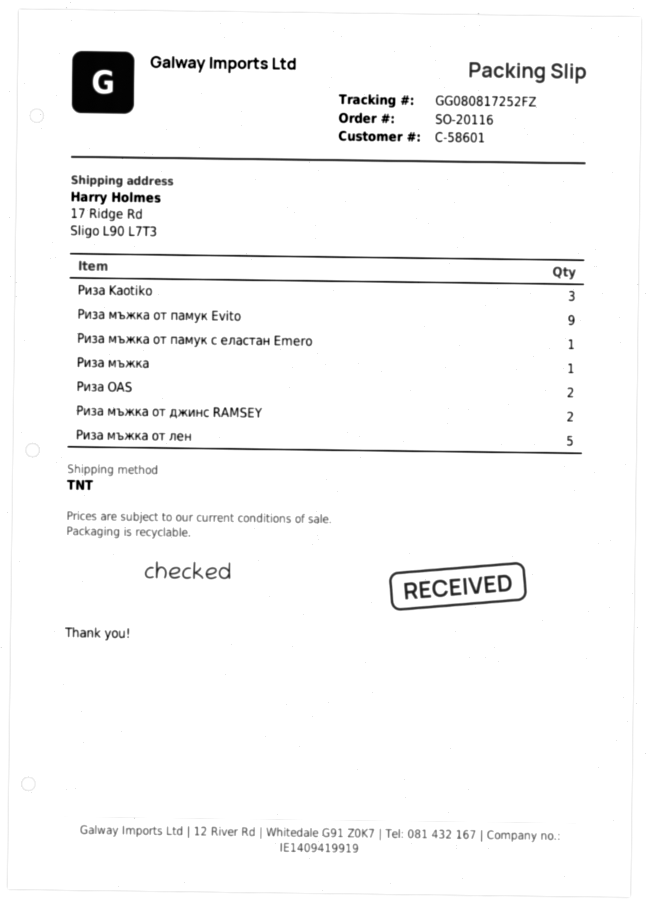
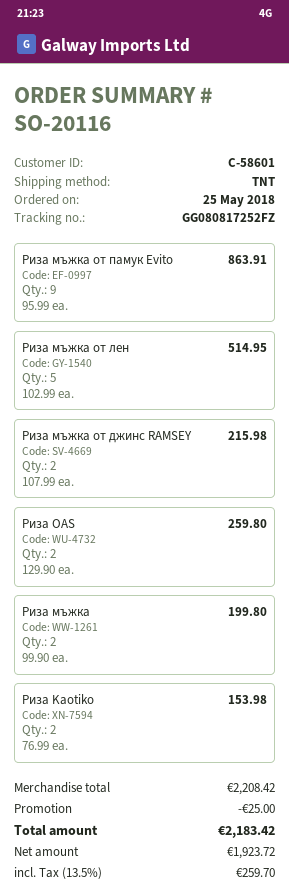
Риза Kaotiko: 3 -> 2
Риза мъжка от памук с еластан Emero: 1 -> none
Риза мъжка: 1 -> 2

